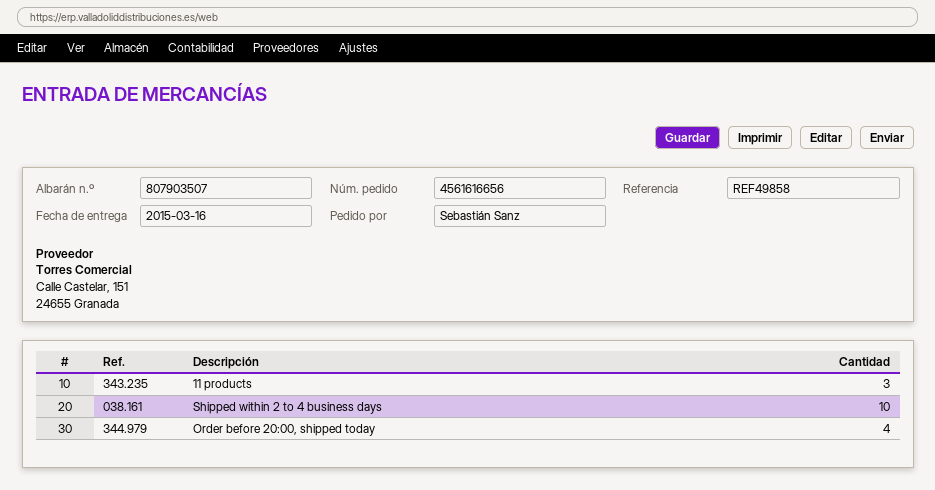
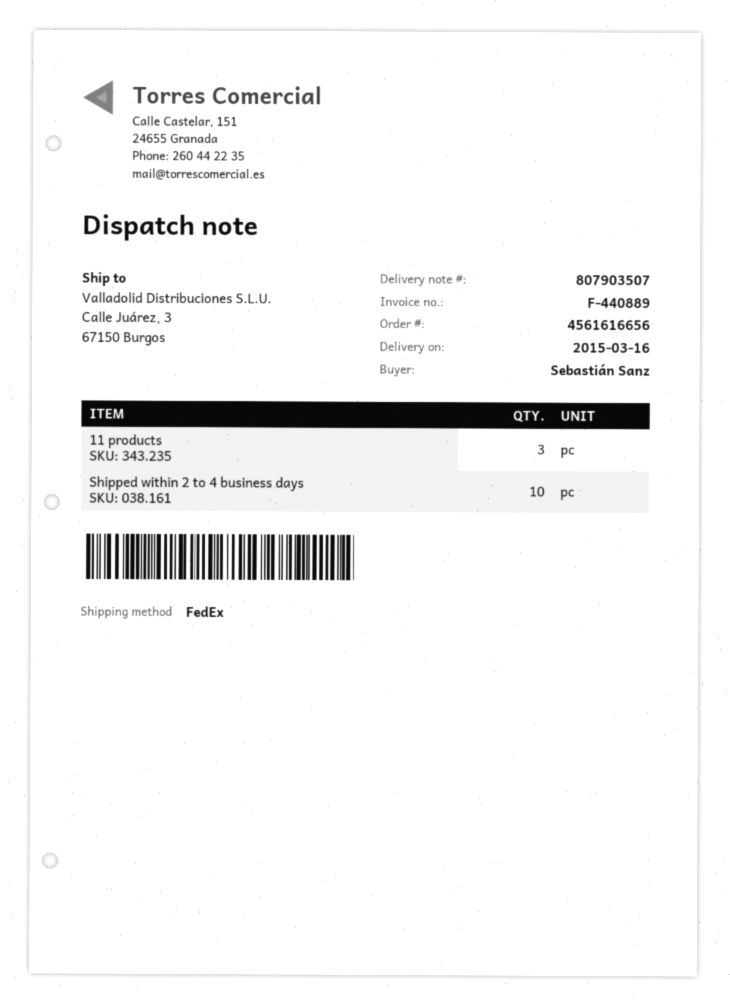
Order before 20:00, shipped today: 4 -> none

